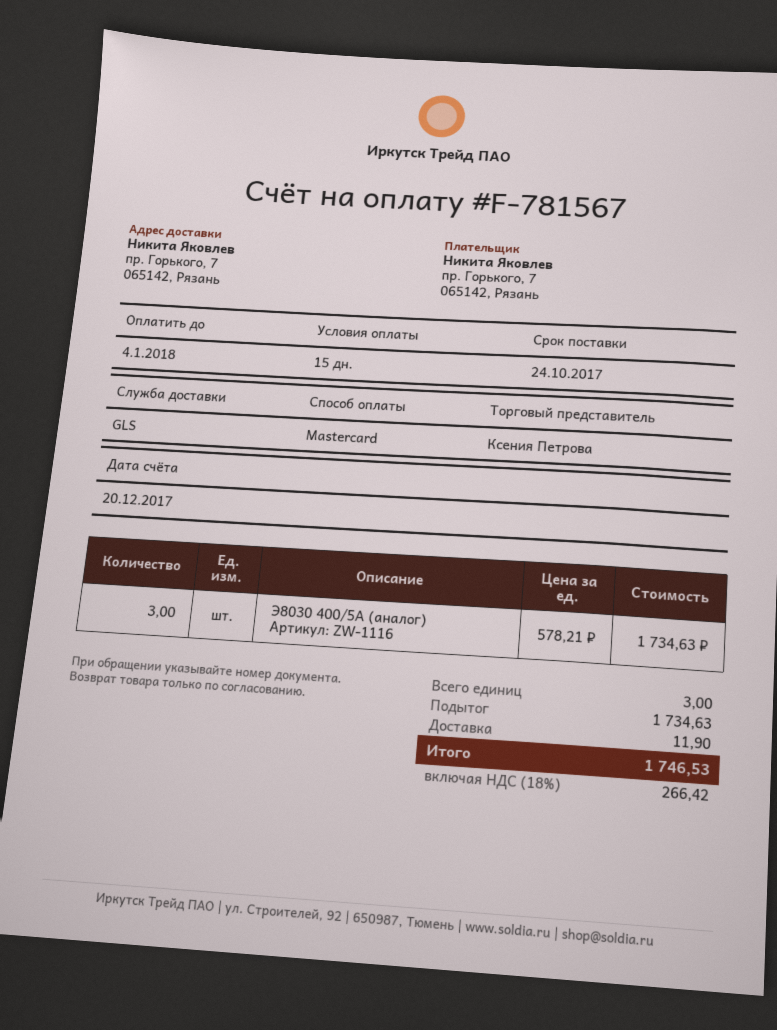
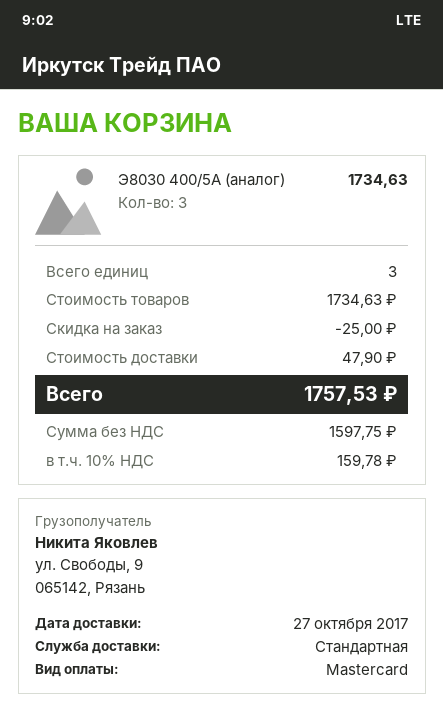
delivery date: 2017-10-24 -> 2017-10-27
shipping method: GLS -> standard
ship to: пр. Горького, 7, 065142, Рязань -> ул. Свободы, 9, 065142, Рязань
discount: none -> 25.00
shipping: 11.90 -> 47.90
tax: 18% = 266.42 -> 10% = 159.78
total: 1746.53 -> 1757.53

